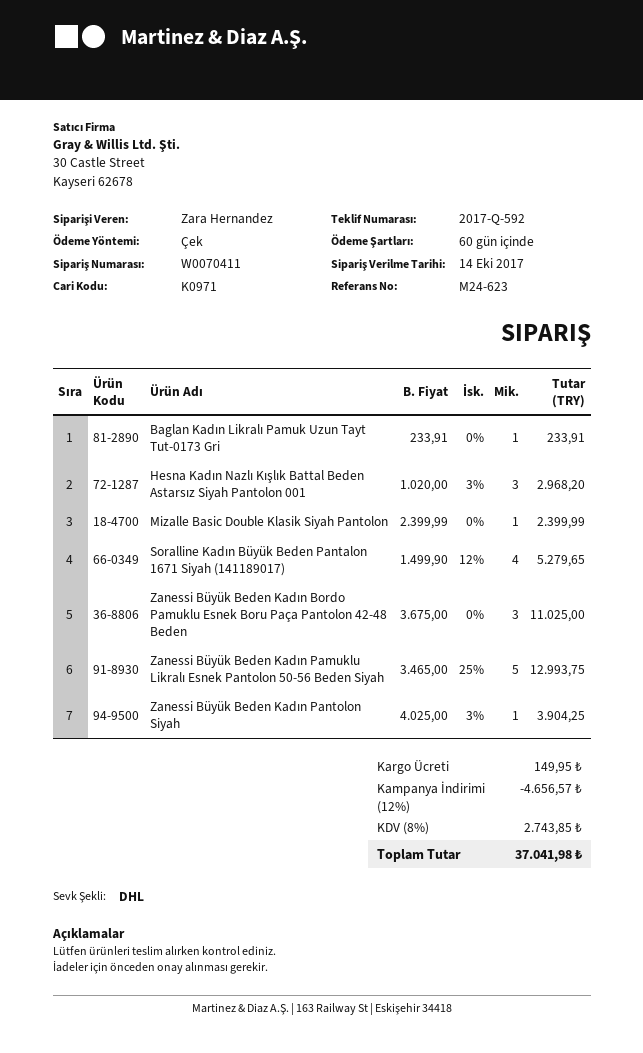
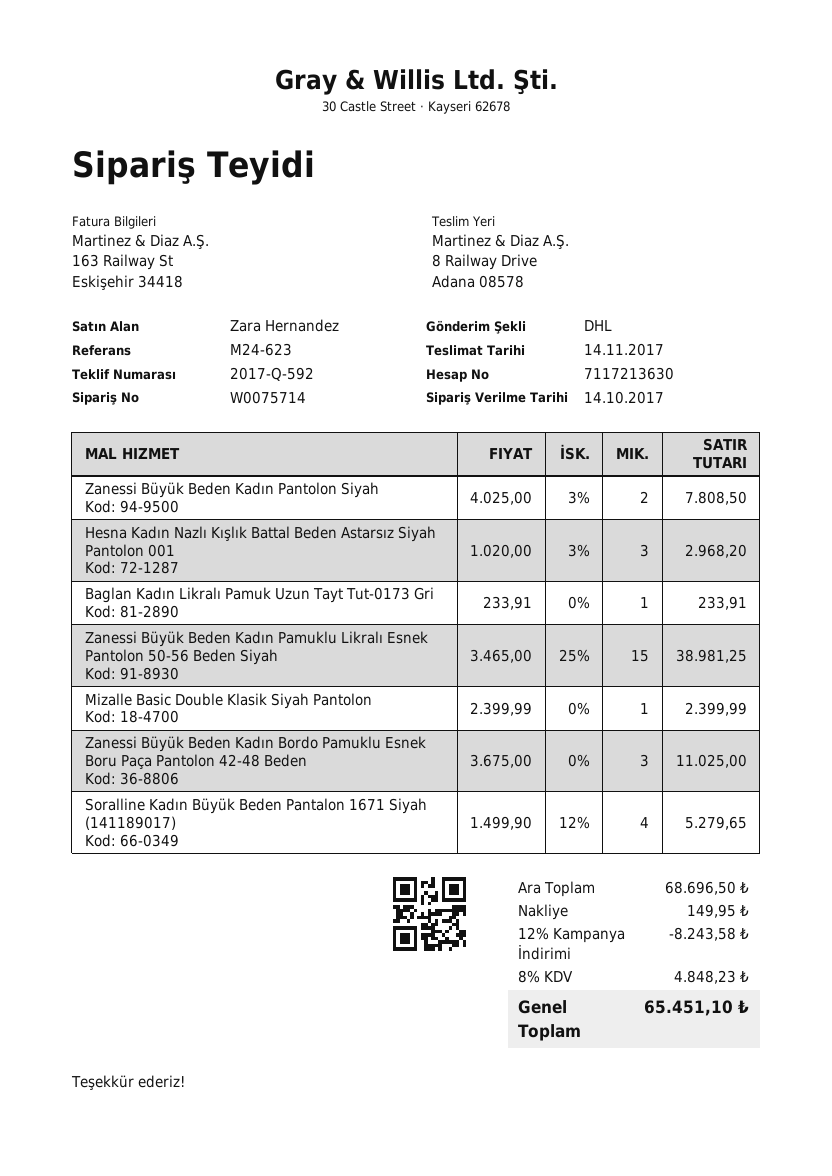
order number: W0070411 -> W0075714
Zanessi Büyük Beden Kadın Pamuklu Likralı Esnek Pantolon 50-56 Beden Siyah: 5 x 3465.00 - 25% = 12993.75 -> 15 x 3465.00 - 25% = 38981.25
Zanessi Büyük Beden Kadın Pantolon Siyah: 1 x 4025.00 - 3% = 3904.25 -> 2 x 4025.00 - 3% = 7808.50
discount: 12% = 4656.57 -> 12% = 8243.58
tax: 8% = 2743.85 -> 8% = 4848.23
total: 37041.98 -> 65451.10

